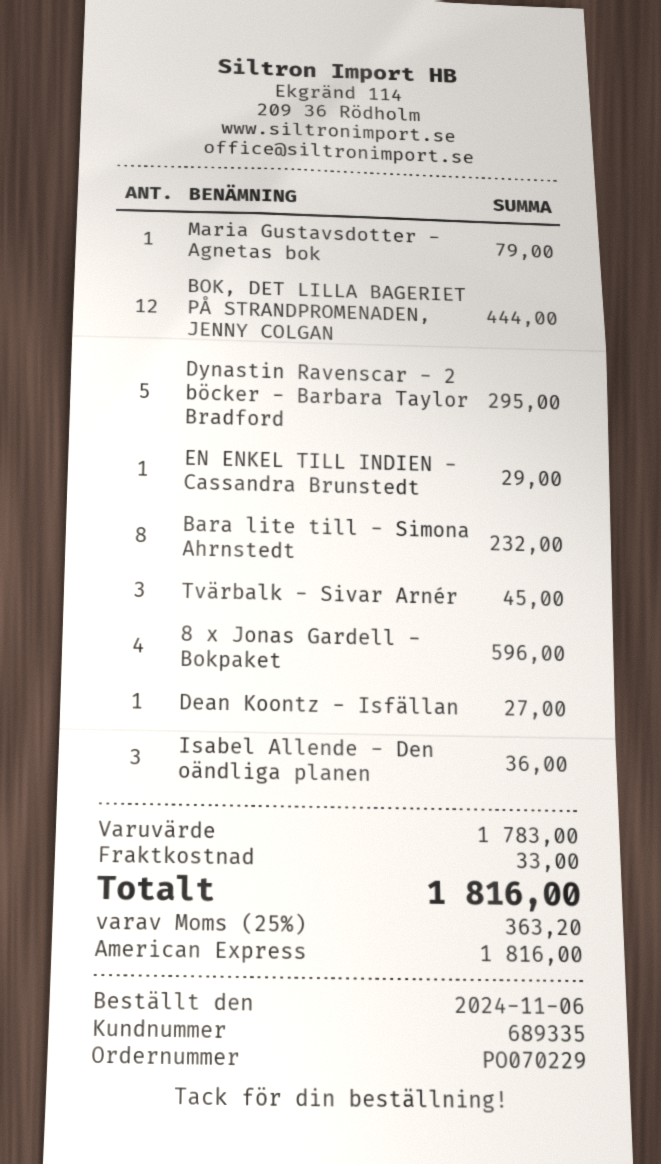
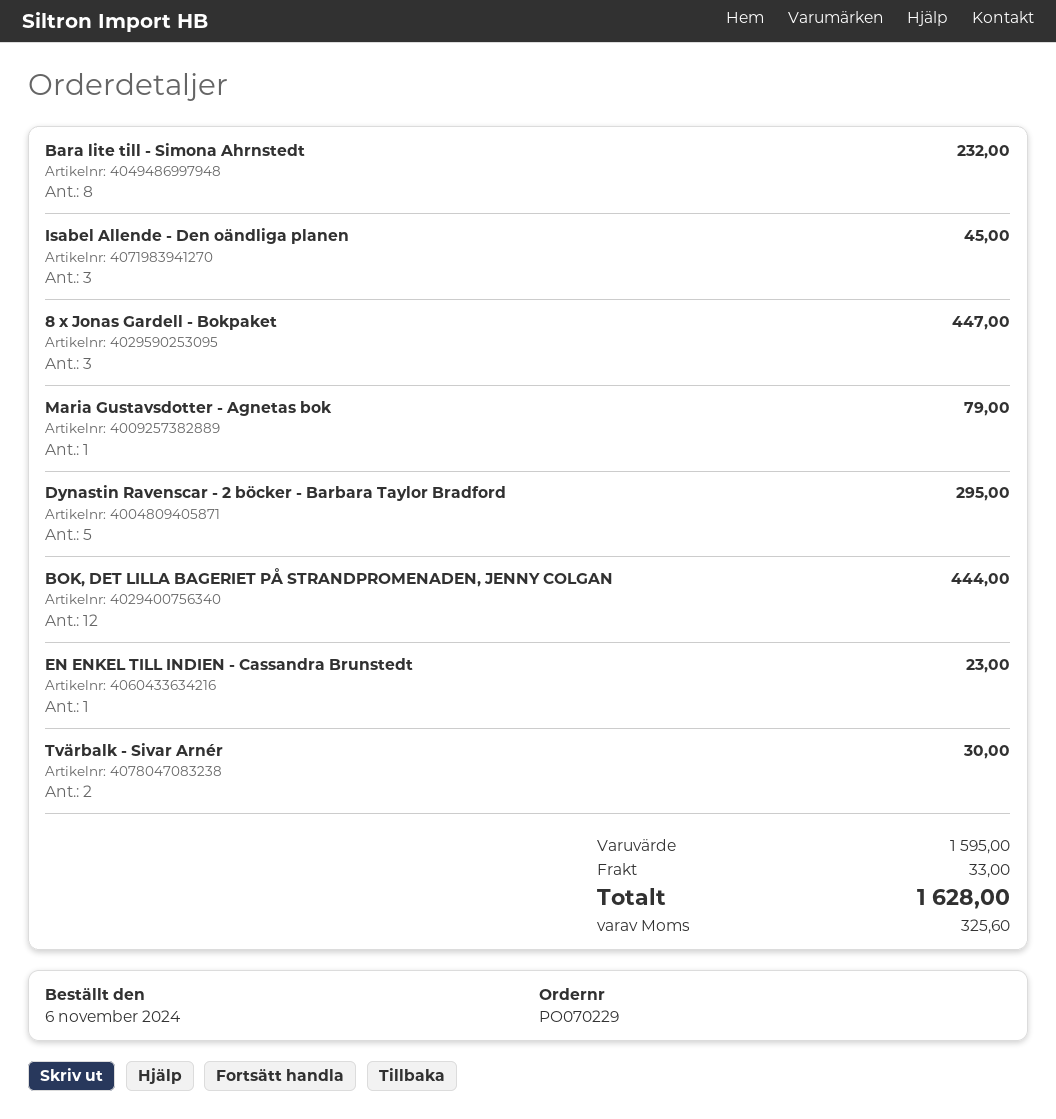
EN ENKEL TILL INDIEN - Cassandra Brunstedt: 1 for 29.00 -> 1 for 23.00
Tvärbalk - Sivar Arnér: 3 for 45.00 -> 2 for 30.00
8 x Jonas Gardell - Bokpaket: 4 for 596.00 -> 3 for 447.00
Dean Koontz - Isfällan: 1 for 27.00 -> none
Isabel Allende - Den oändliga planen: 3 for 36.00 -> 3 for 45.00
subtotal: 1783.00 -> 1595.00
tax: 363.20 -> 325.60
total: 1816.00 -> 1628.00

